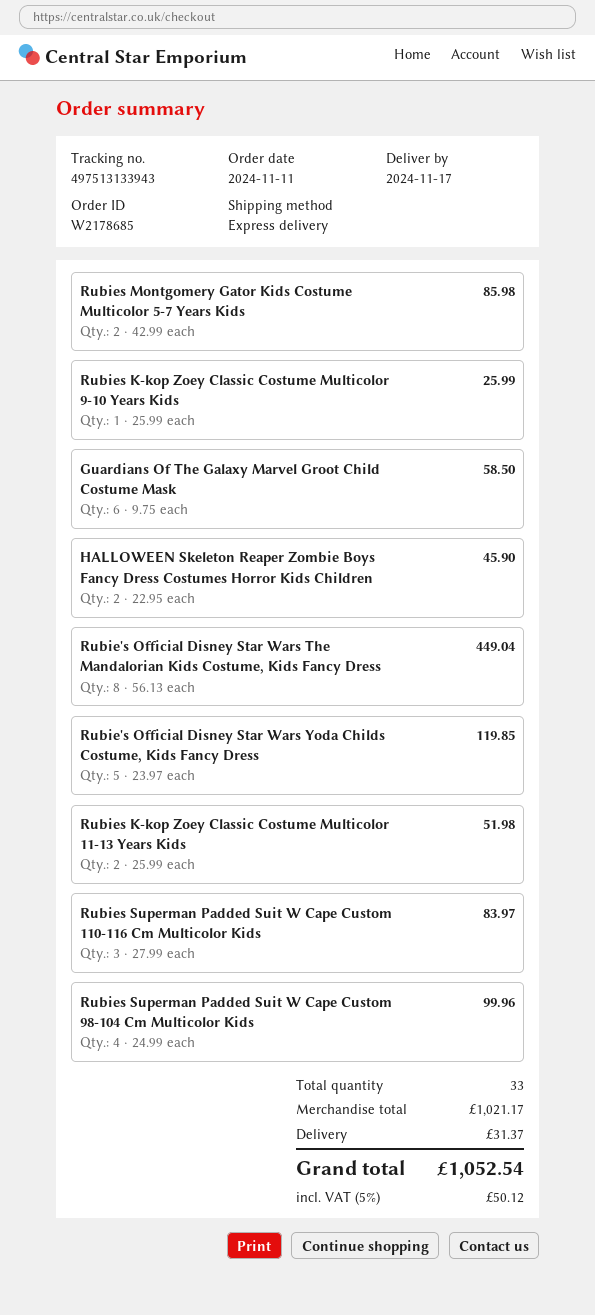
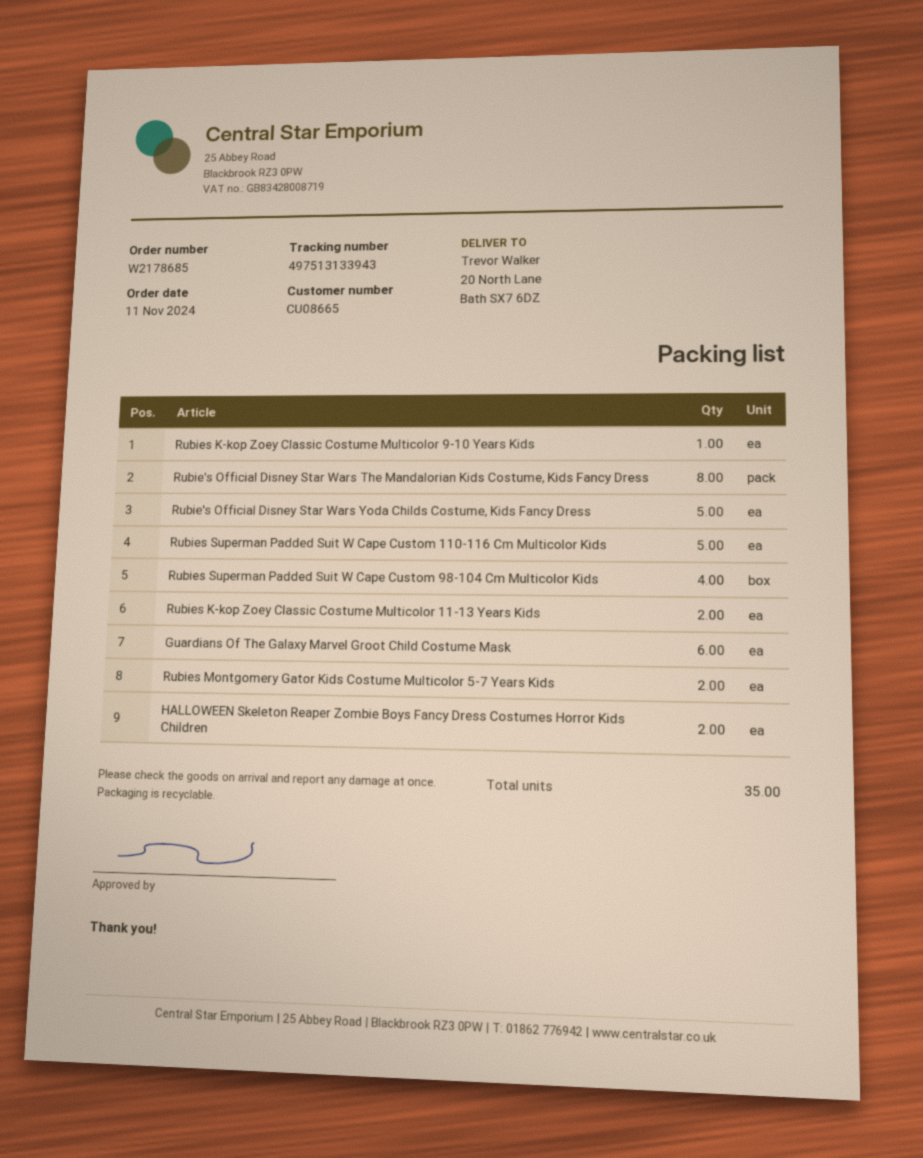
Rubies Superman Padded Suit W Cape Custom 110-116 Cm Multicolor Kids: 3 -> 5
total quantity: 33 -> 35

